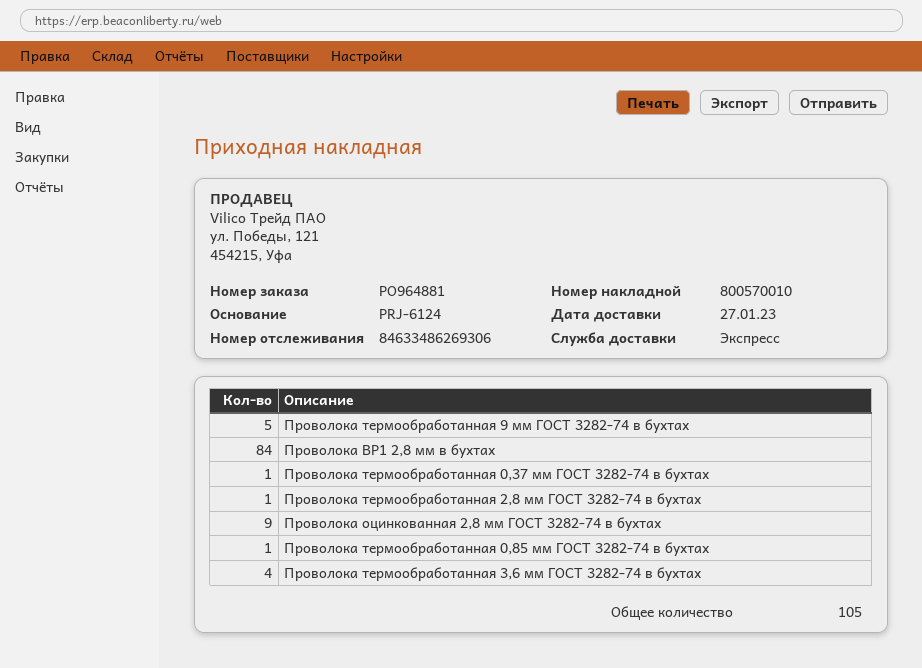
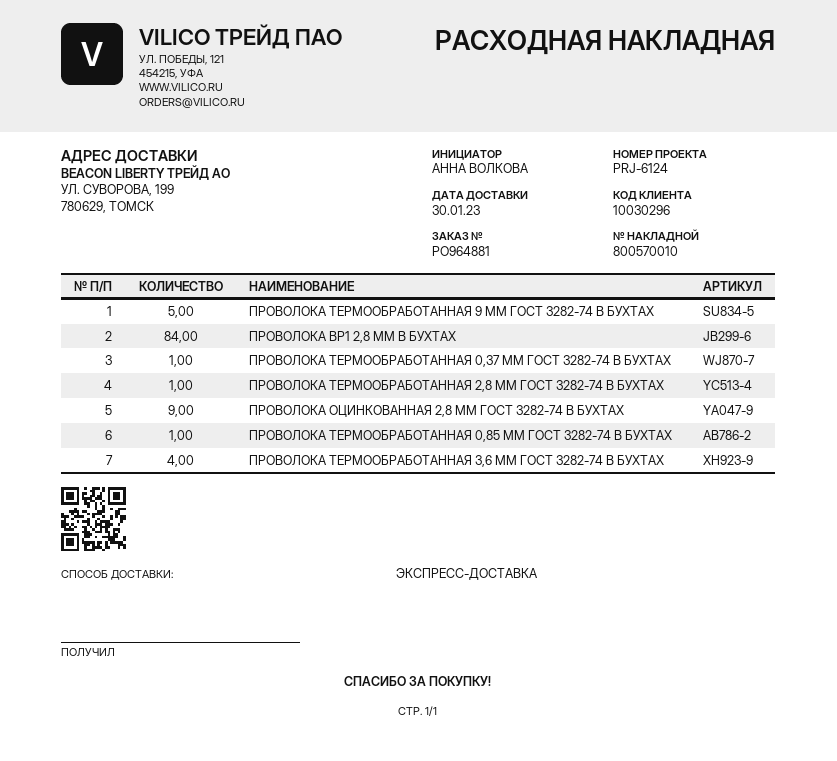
delivery date: 2023-01-27 -> 2023-01-30

